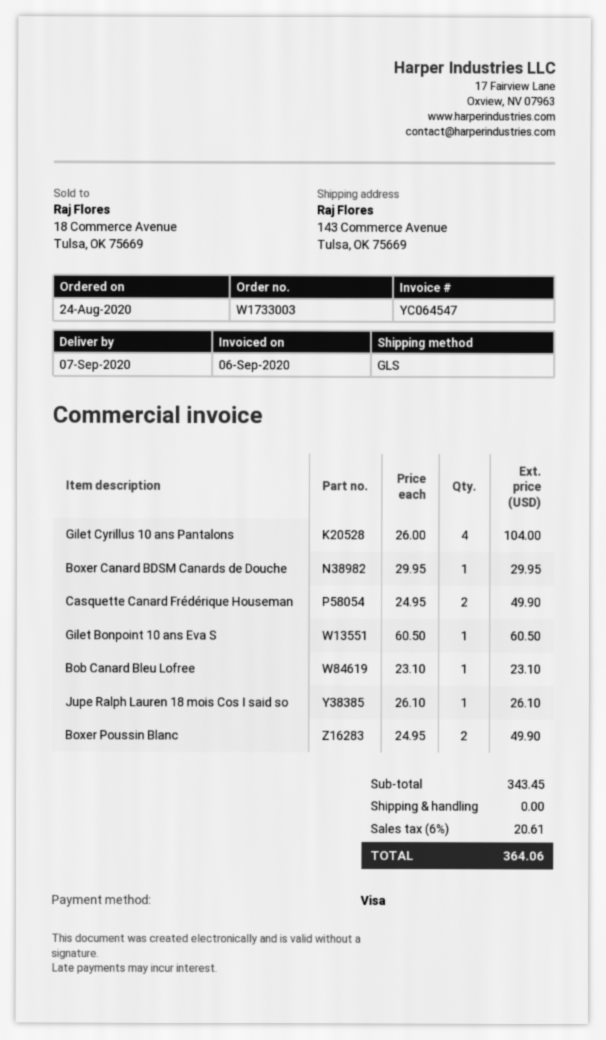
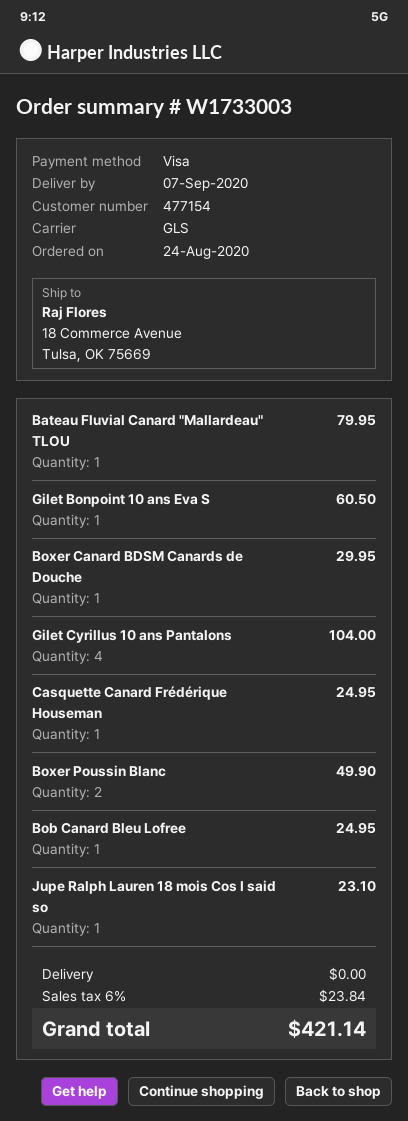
ship to: 143 Commerce Avenue, Tulsa, OK 75669 -> 18 Commerce Avenue, Tulsa, OK 75669
Casquette Canard Frédérique Houseman: 2 for 49.90 -> 1 for 24.95
Bob Canard Bleu Lofree: 1 for 23.10 -> 1 for 24.95
Jupe Ralph Lauren 18 mois Cos I said so: 1 for 26.10 -> 1 for 23.10
Bateau Fluvial Canard "Mallardeau" TLOU: none -> 1 for 79.95
tax: 6% = 20.61 -> 6% = 23.84
total: 364.06 -> 421.14

